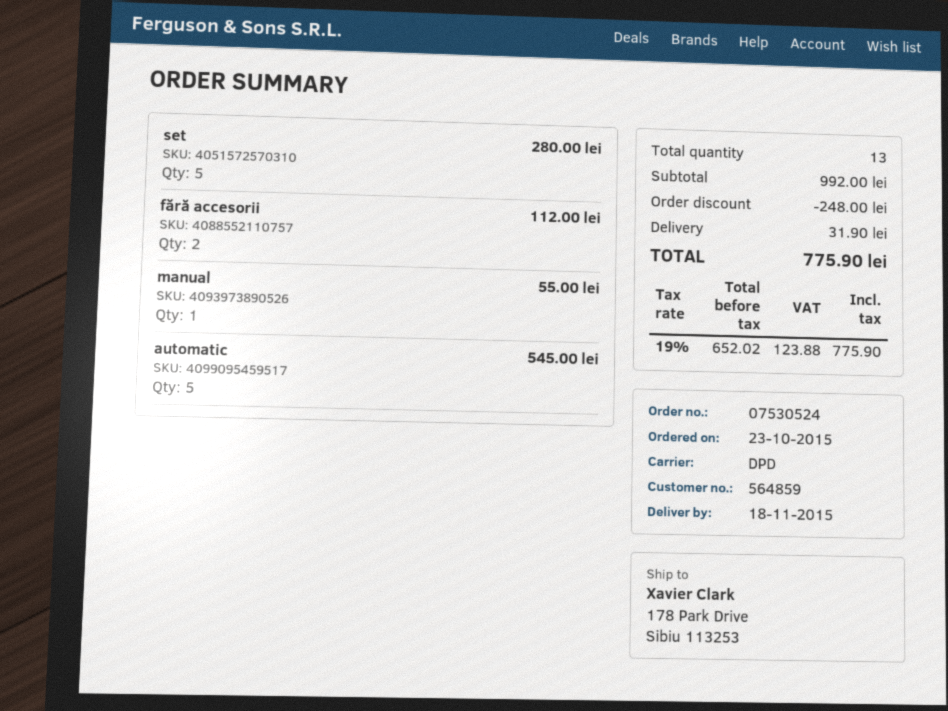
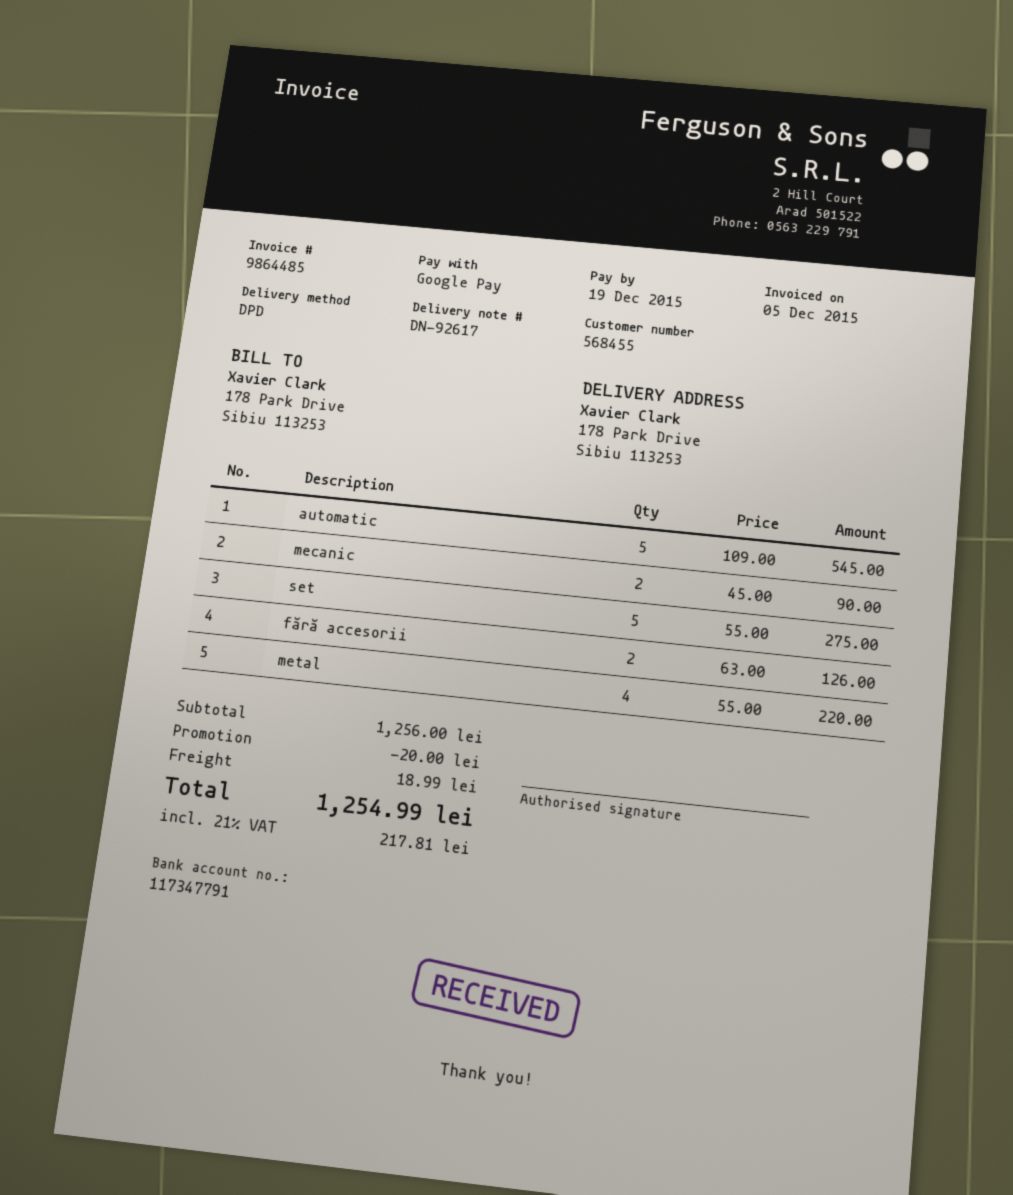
customer number: 564859 -> 568455
set: 5 for 280.00 -> 5 for 275.00
fără accesorii: 2 for 112.00 -> 2 for 126.00
manual: 1 for 55.00 -> none
mecanic: none -> 2 for 90.00
metal: none -> 4 for 220.00
subtotal: 992.00 -> 1256.00
discount: 248.00 -> 20.00
shipping: 31.90 -> 18.99
tax: 19% = 123.88 -> 21% = 217.81
total: 775.90 -> 1254.99

